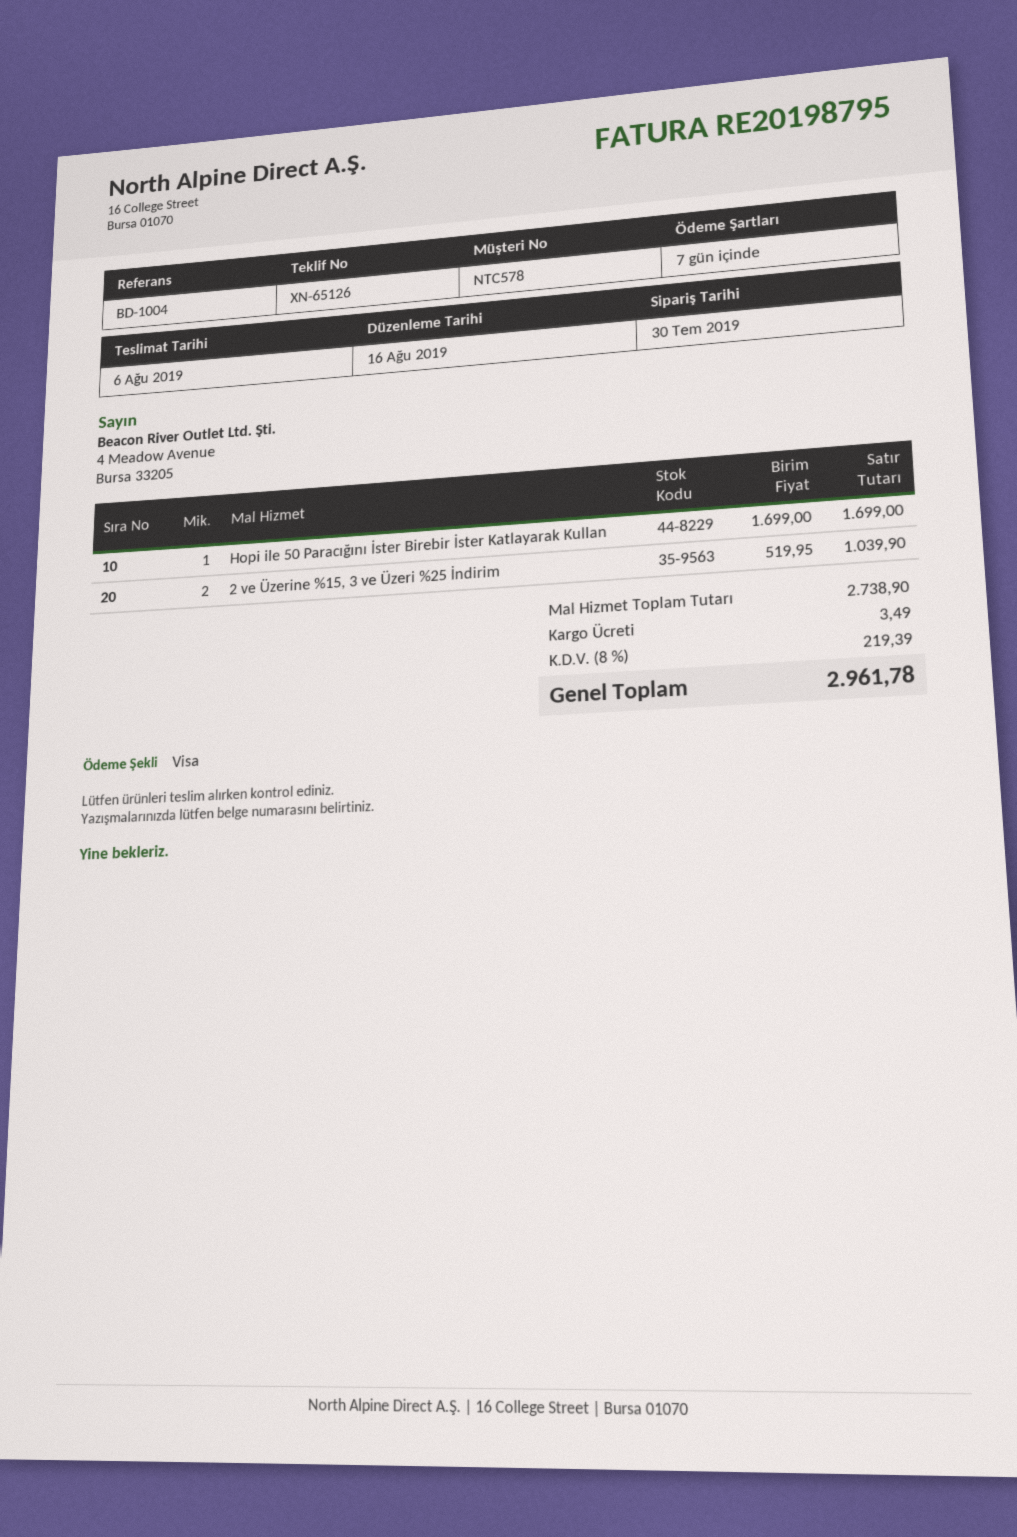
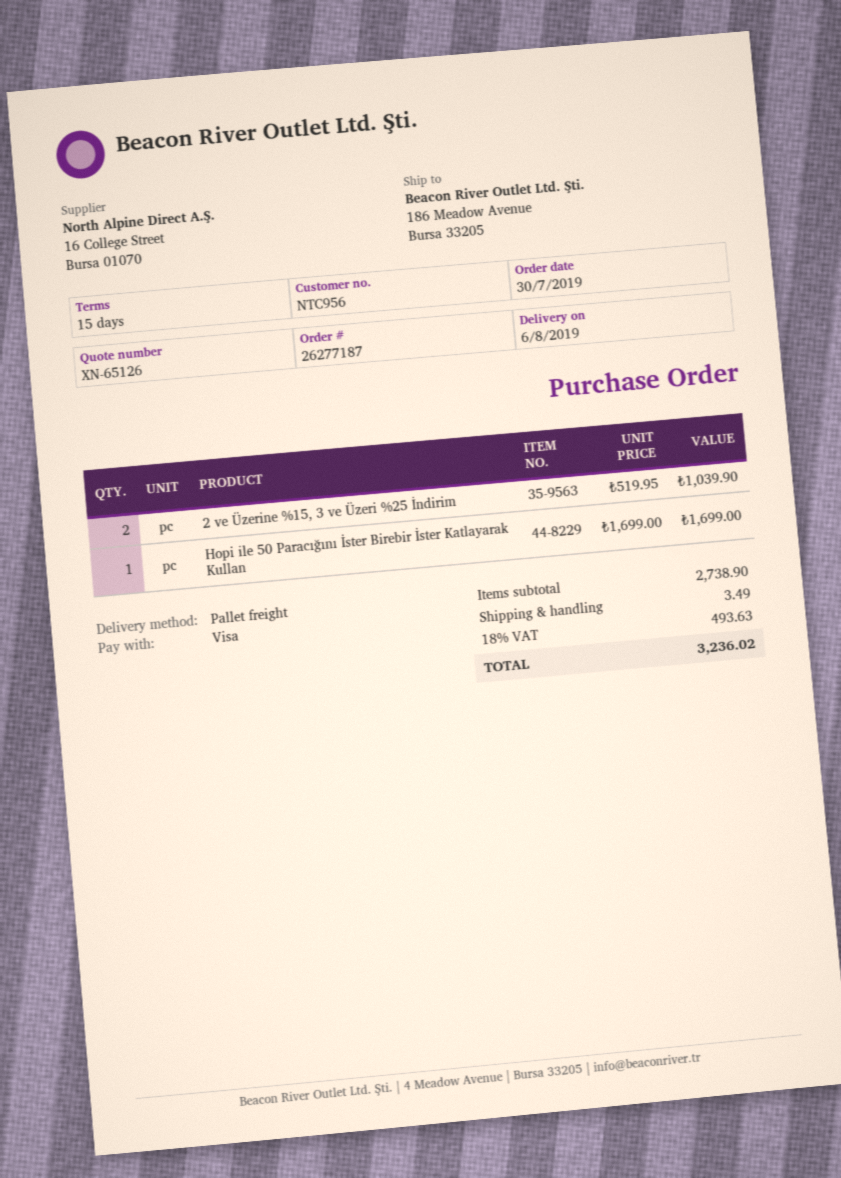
payment terms: 7 days -> 15 days
customer number: NTC578 -> NTC956
tax: 8% = 219.39 -> 18% = 493.63
total: 2961.78 -> 3236.02

